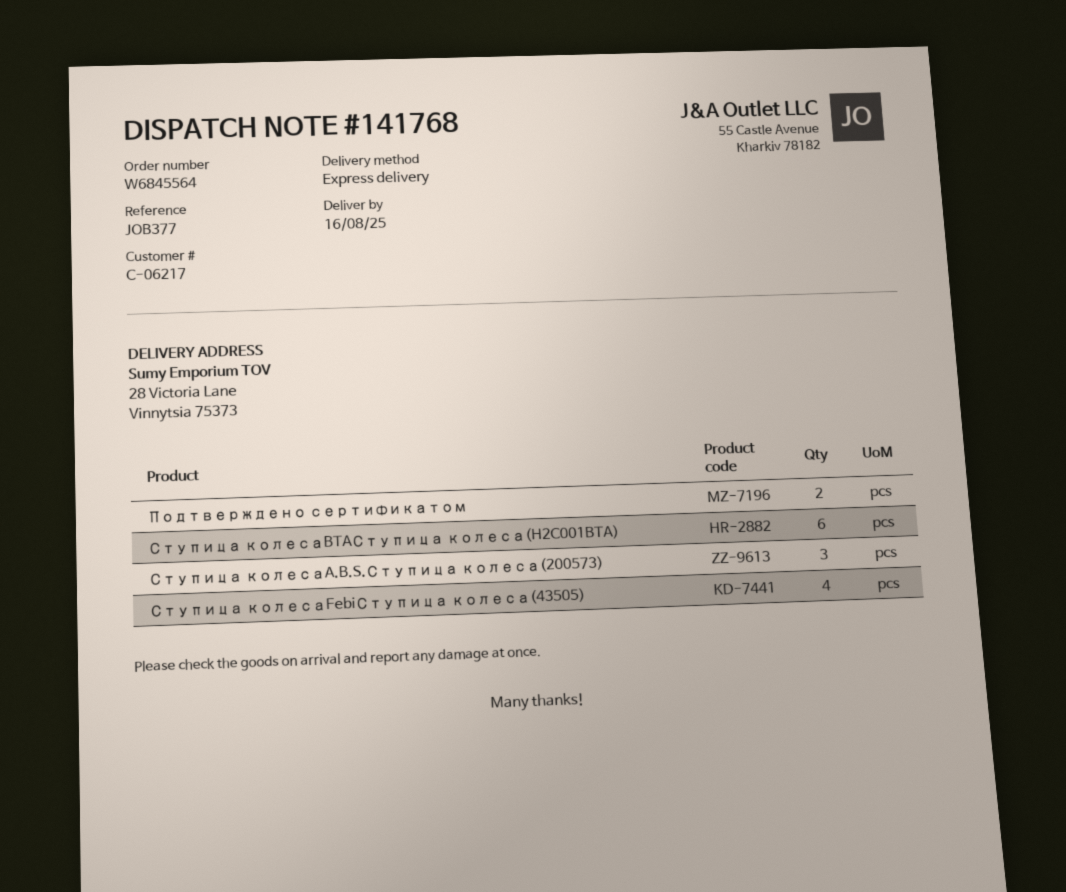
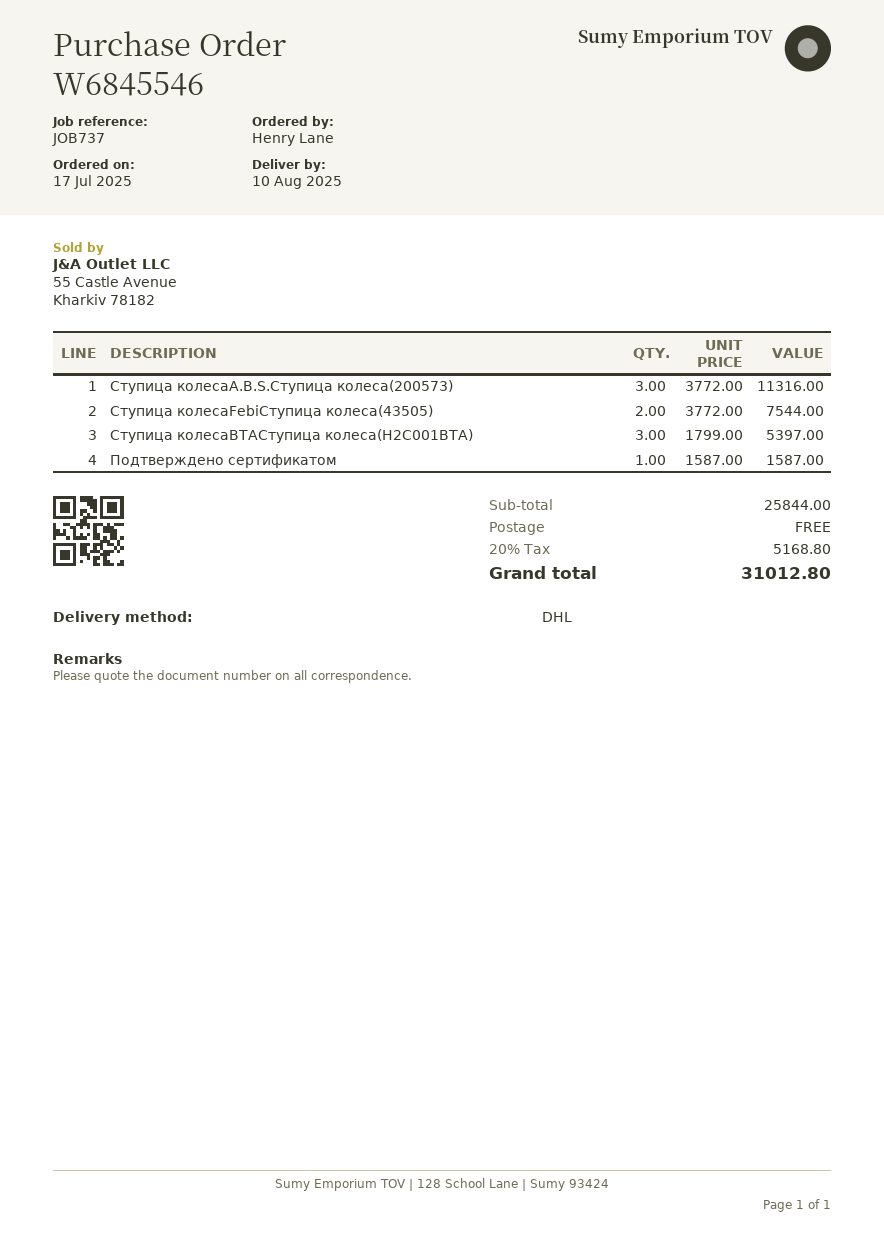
order number: W6845564 -> W6845546
delivery date: 2025-08-16 -> 2025-08-10
reference: JOB377 -> JOB737
shipping method: express -> DHL
Подтверждено сертификатом: 2 -> 1
Ступица колесаBTAСтупица колеса(H2C001BTA): 6 -> 3
Ступица колесаFebiСтупица колеса(43505): 4 -> 2

